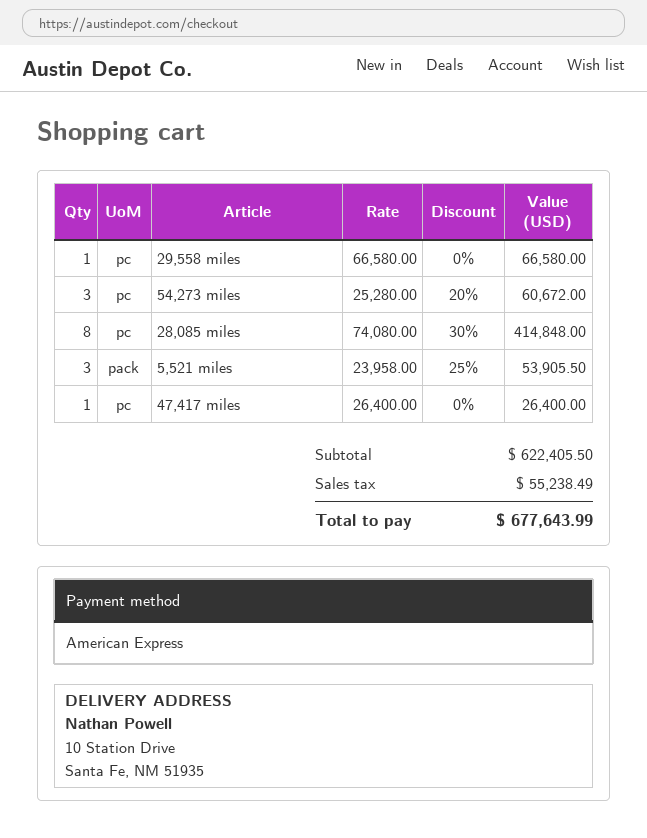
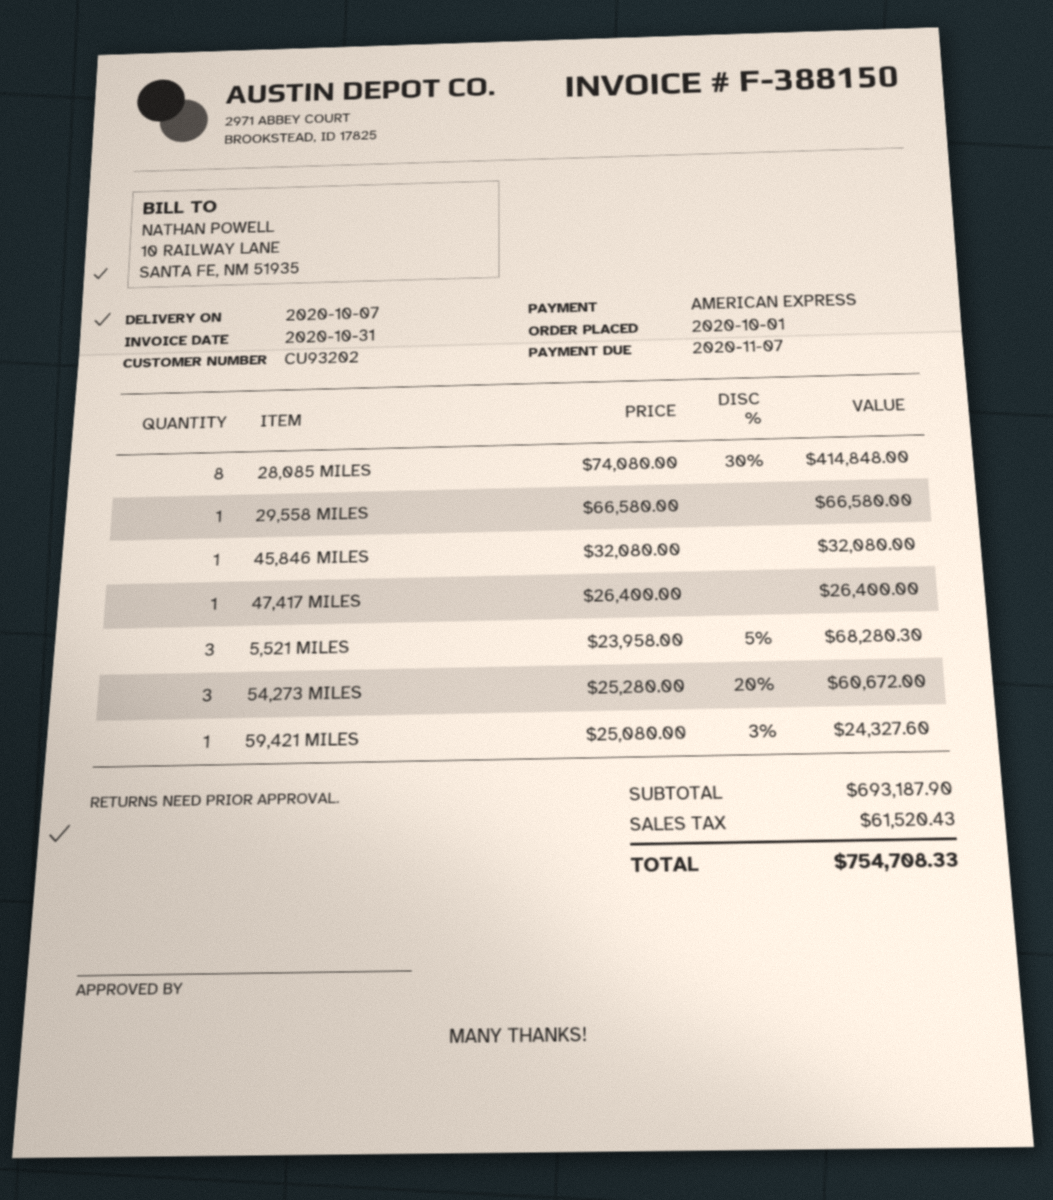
5,521 miles: 3 x 23958.00 - 25% = 53905.50 -> 3 x 23958.00 - 5% = 68280.30
45,846 MILES: none -> 1 x 32080.00 = 32080.00
59,421 MILES: none -> 1 x 25080.00 - 3% = 24327.60
subtotal: 622405.50 -> 693187.90
tax: 55238.49 -> 61520.43
total: 677643.99 -> 754708.33

